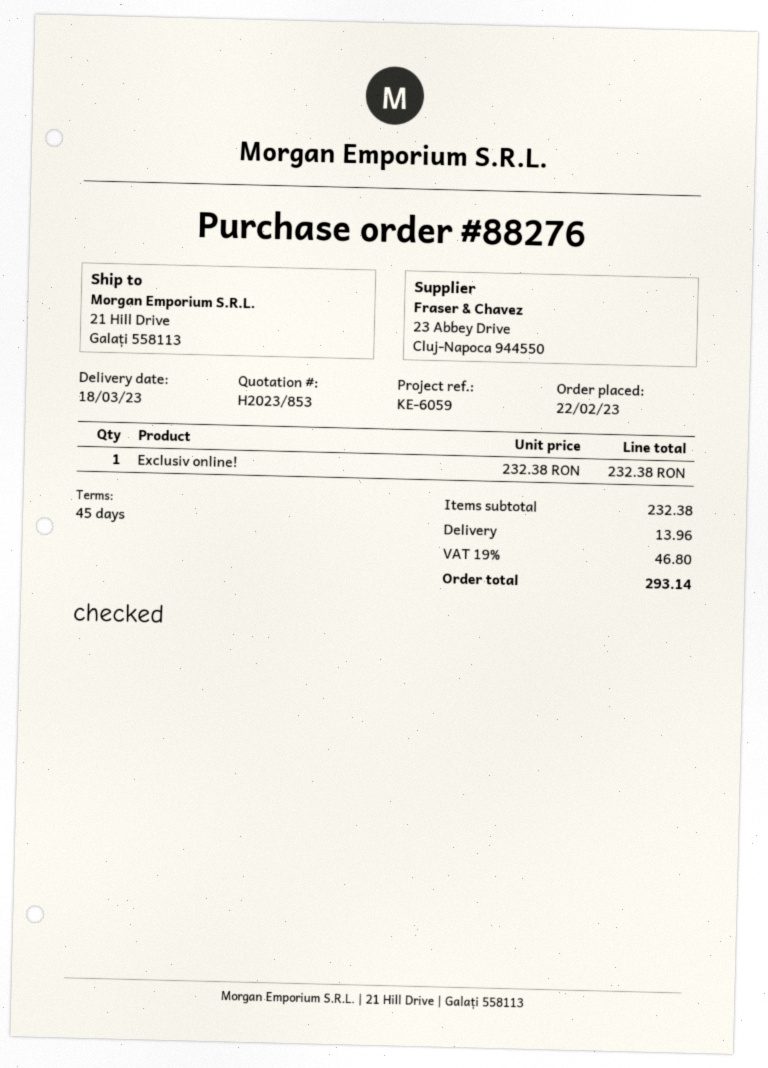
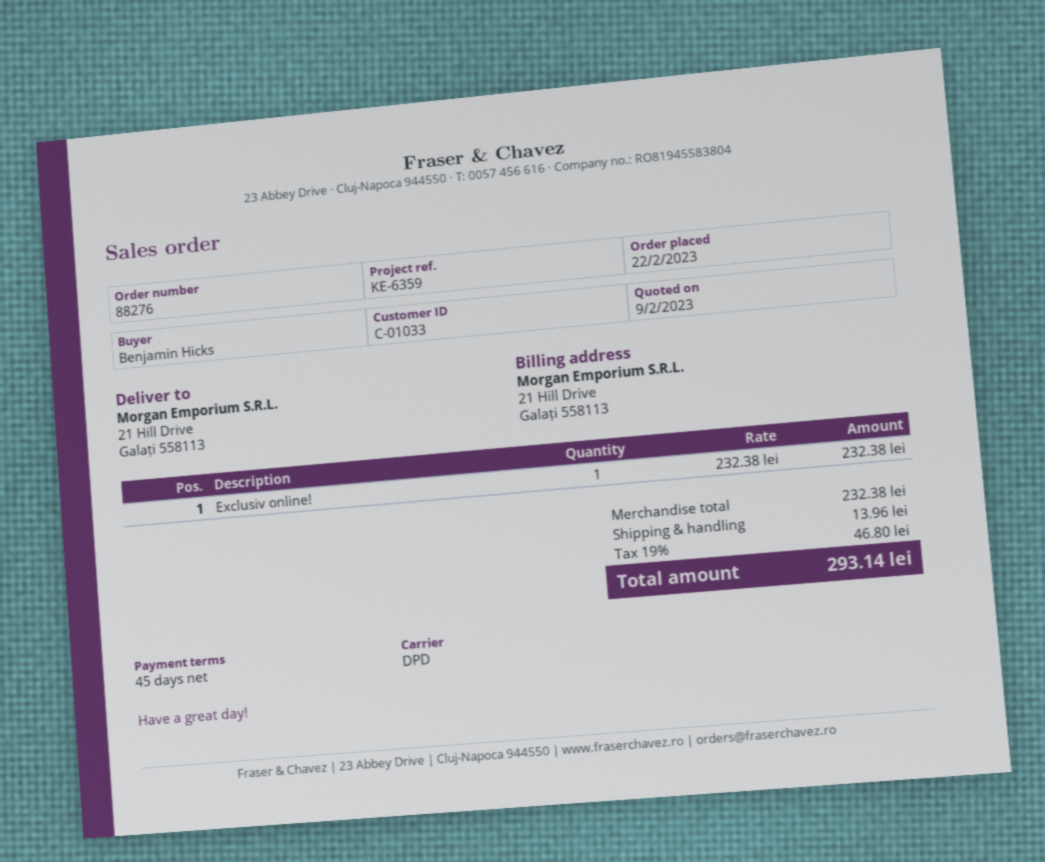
reference: KE-6059 -> KE-6359

